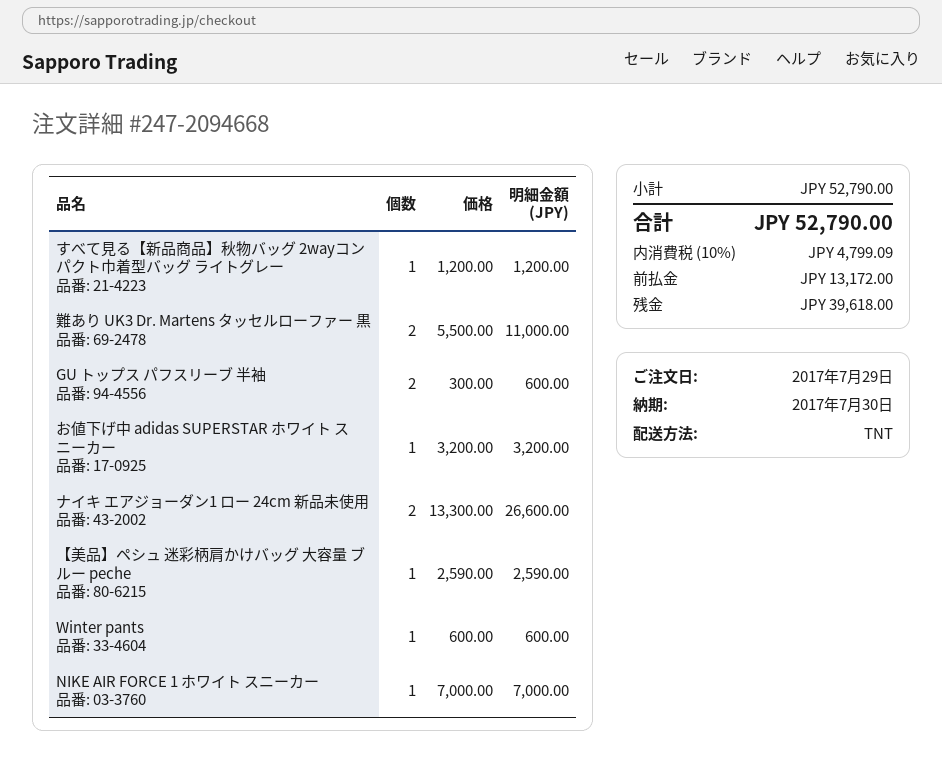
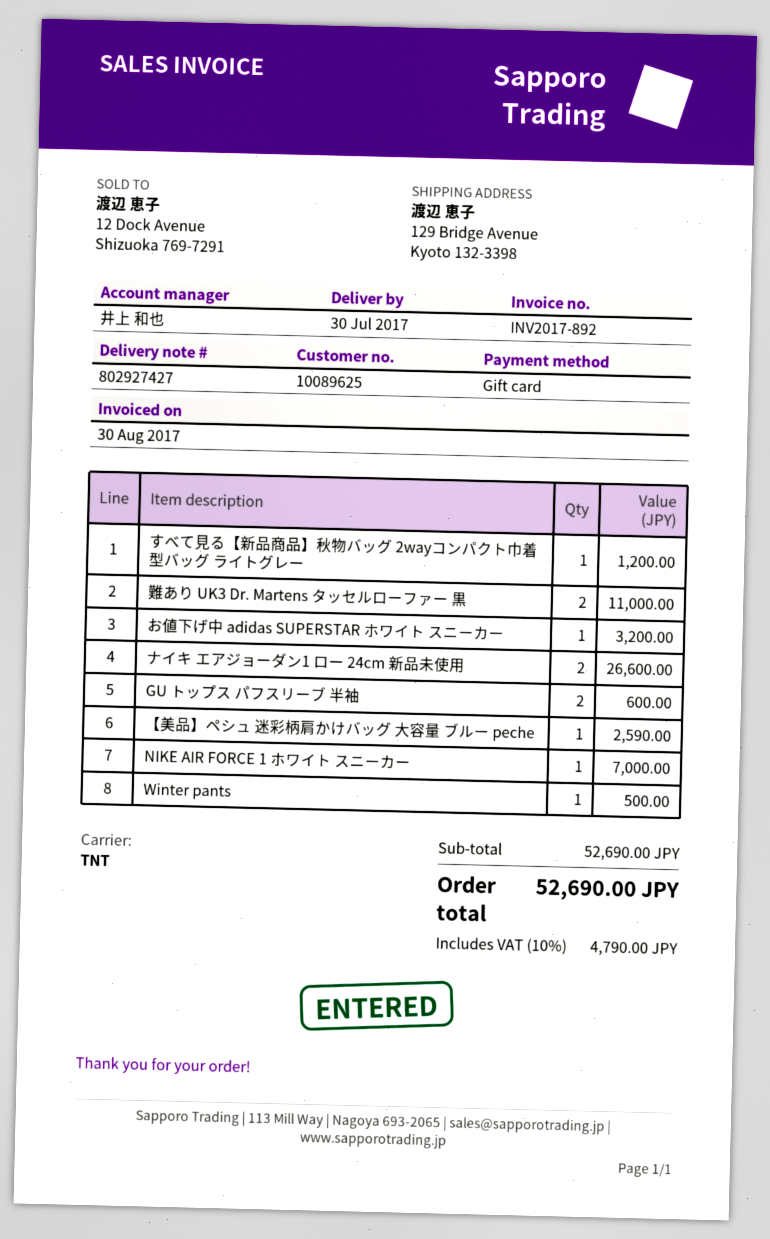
Winter pants: 1 for 600.00 -> 1 for 500.00
subtotal: 52790.00 -> 52690.00
tax: 10% = 4799.09 -> 10% = 4790.00
total: 52790.00 -> 52690.00

